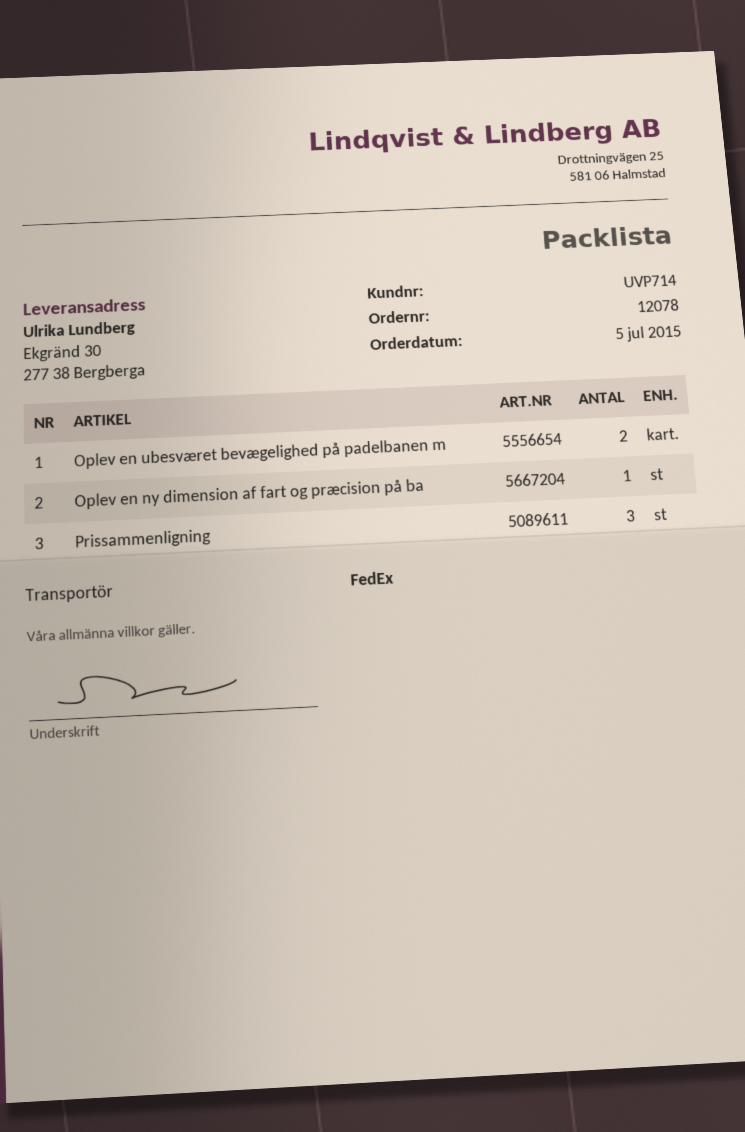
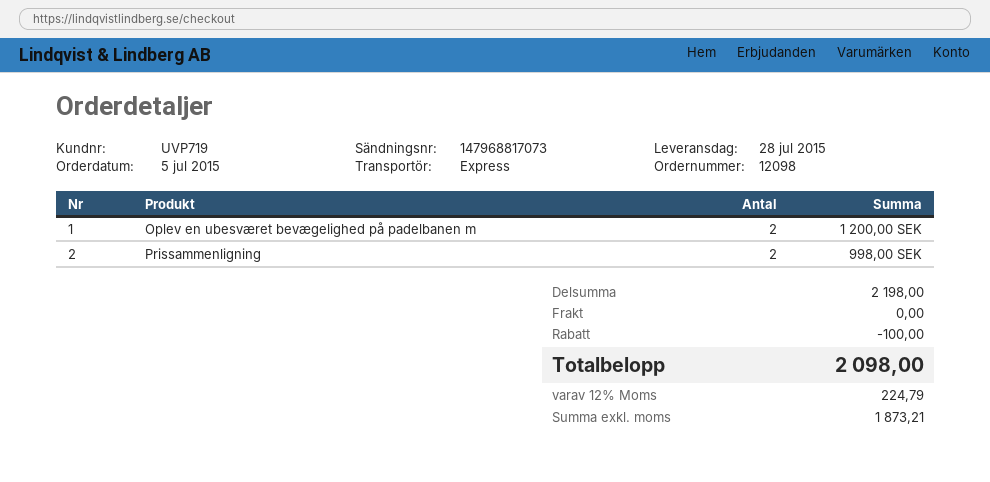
order number: 12078 -> 12098
customer number: UVP714 -> UVP719
shipping method: FedEx -> express
Oplev en ny dimension af fart og præcision på ba: 1 -> none
Prissammenligning: 3 -> 2

